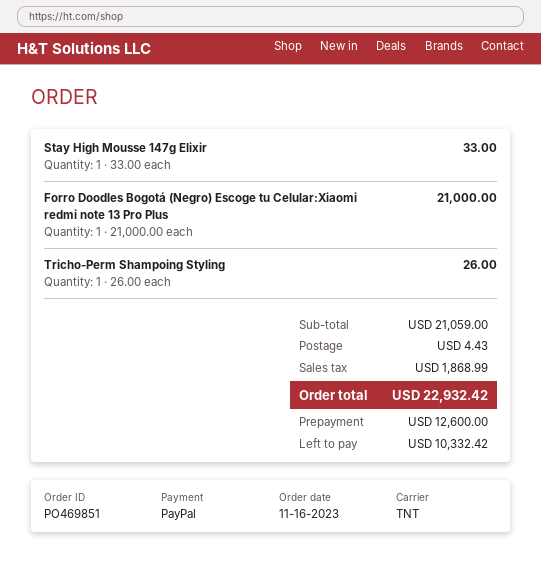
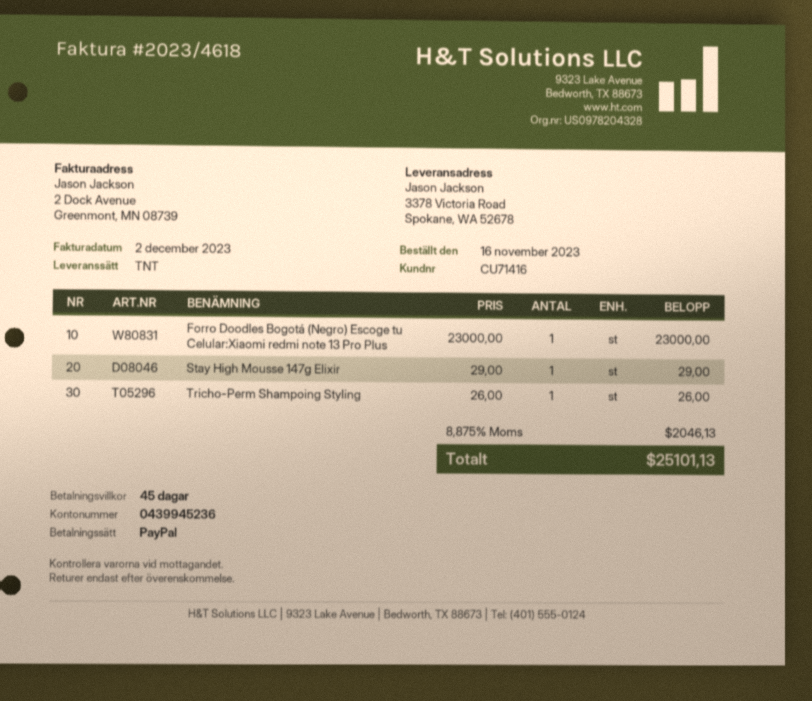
Stay High Mousse 147g Elixir: 1 x 33.00 = 33.00 -> 1 x 29.00 = 29.00
Forro Doodles Bogotá (Negro) Escoge tu Celular:Xiaomi redmi note 13 Pro Plus: 1 x 21000.00 = 21000.00 -> 1 x 23000.00 = 23000.00
shipping: 4.43 -> none
tax: 1868.99 -> 2046.13
total: 22932.42 -> 25101.13

